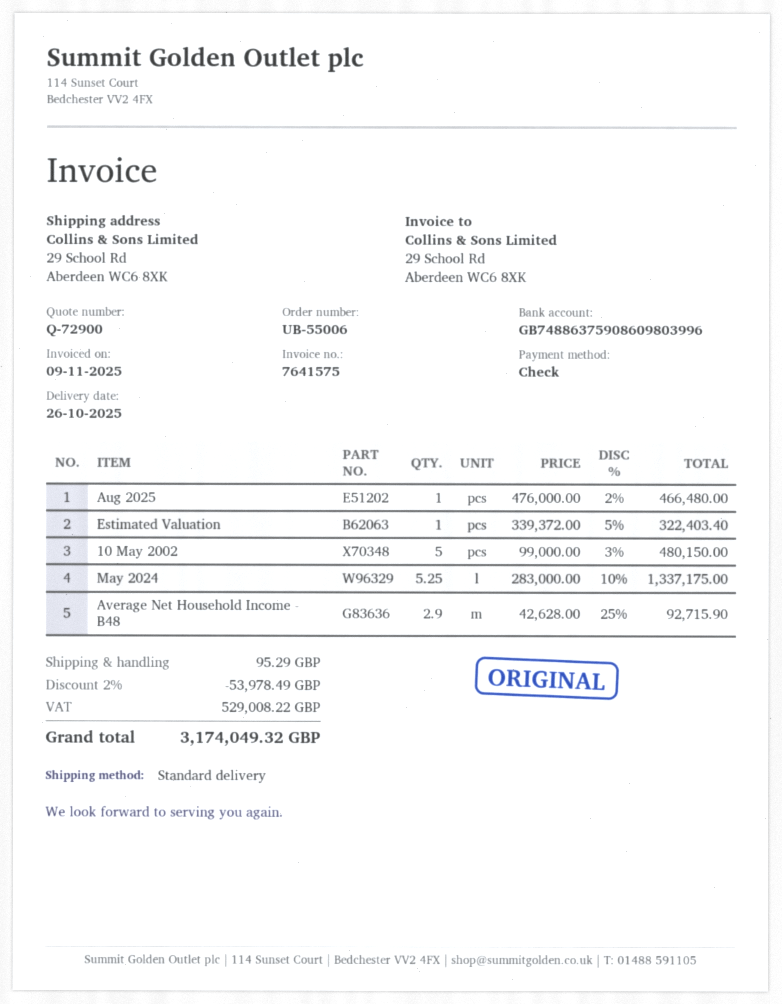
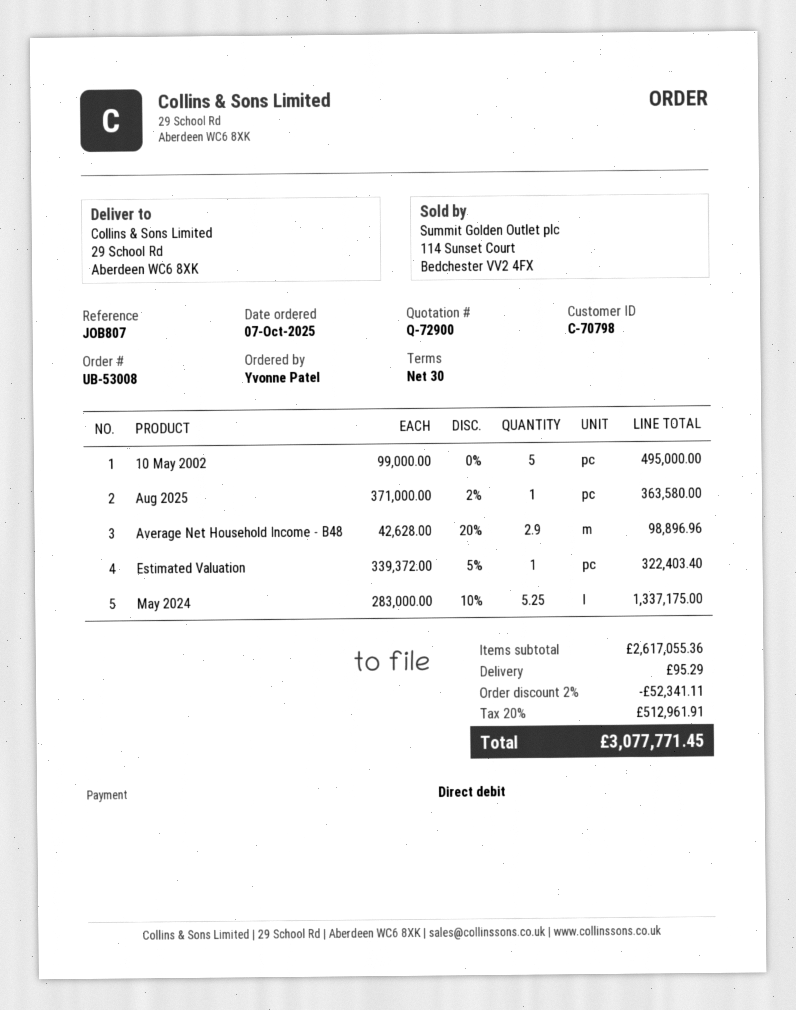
order number: UB-55006 -> UB-53008
payment method: cheque -> direct debit
Aug 2025: 1 x 476000.00 - 2% = 466480.00 -> 1 x 371000.00 - 2% = 363580.00
10 May 2002: 5 x 99000.00 - 3% = 480150.00 -> 5 x 99000.00 = 495000.00
Average Net Household Income - B48: 2.9 x 42628.00 - 25% = 92715.90 -> 2.9 x 42628.00 - 20% = 98896.96
discount: 2% = 53978.49 -> 2% = 52341.11
tax: 529008.22 -> 512961.91
total: 3174049.32 -> 3077771.45

